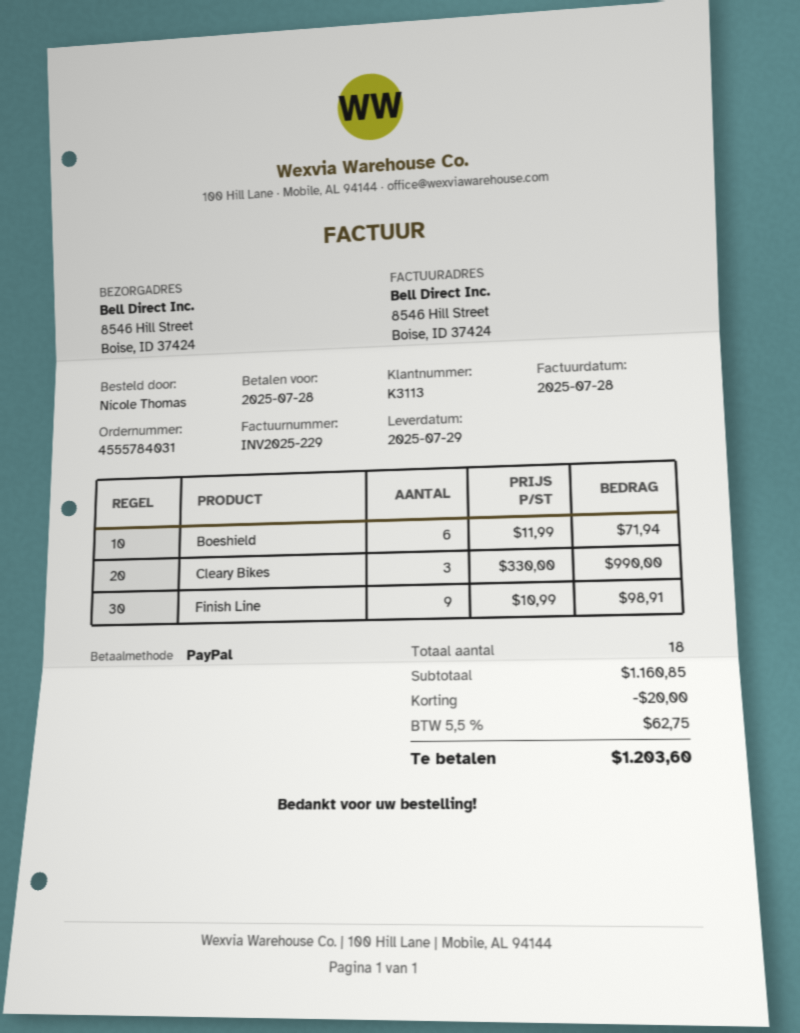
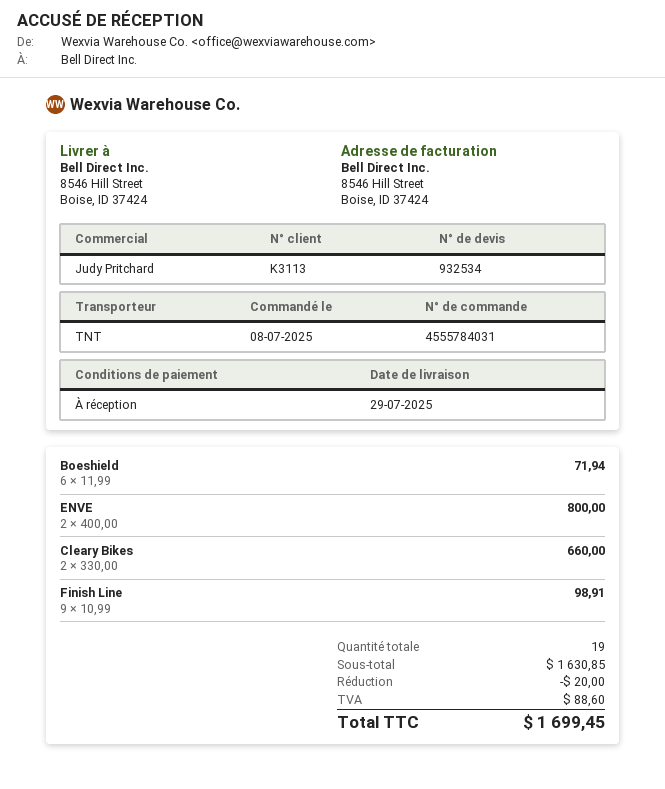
Cleary Bikes: 3 x 330.00 = 990.00 -> 2 x 330.00 = 660.00
ENVE: none -> 2 x 400.00 = 800.00
total quantity: 18 -> 19
subtotal: 1160.85 -> 1630.85
tax: 62.75 -> 88.60
total: 1203.60 -> 1699.45

